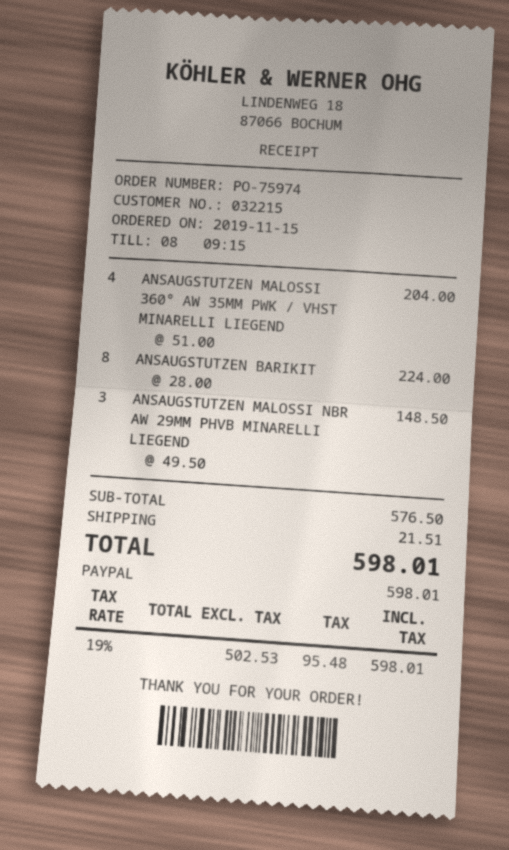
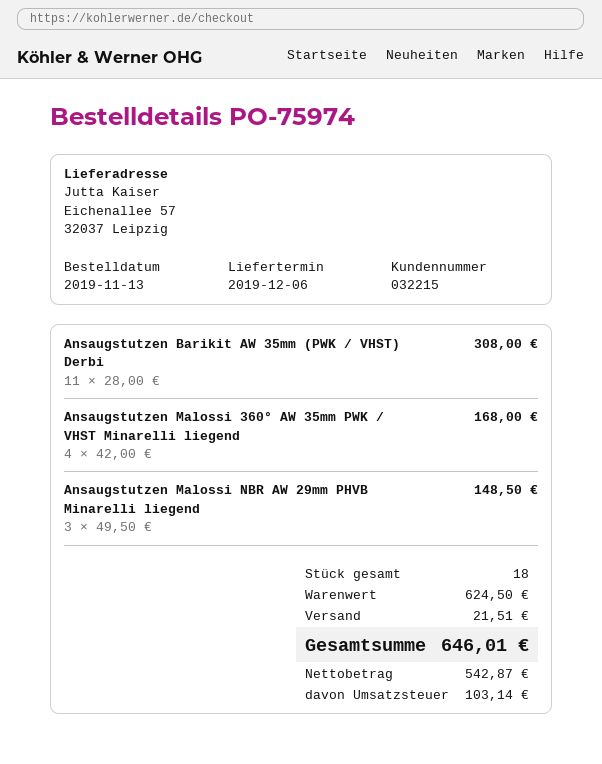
order date: 2019-11-15 -> 2019-11-13
ANSAUGSTUTZEN MALOSSI 360° AW 35MM PWK / VHST MINARELLI LIEGEND: 4 x 51.00 = 204.00 -> 4 x 42.00 = 168.00
ANSAUGSTUTZEN BARIKIT: 8 x 28.00 = 224.00 -> 11 x 28.00 = 308.00
subtotal: 576.50 -> 624.50
net: 502.53 -> 542.87
tax: 95.48 -> 103.14
total: 598.01 -> 646.01

